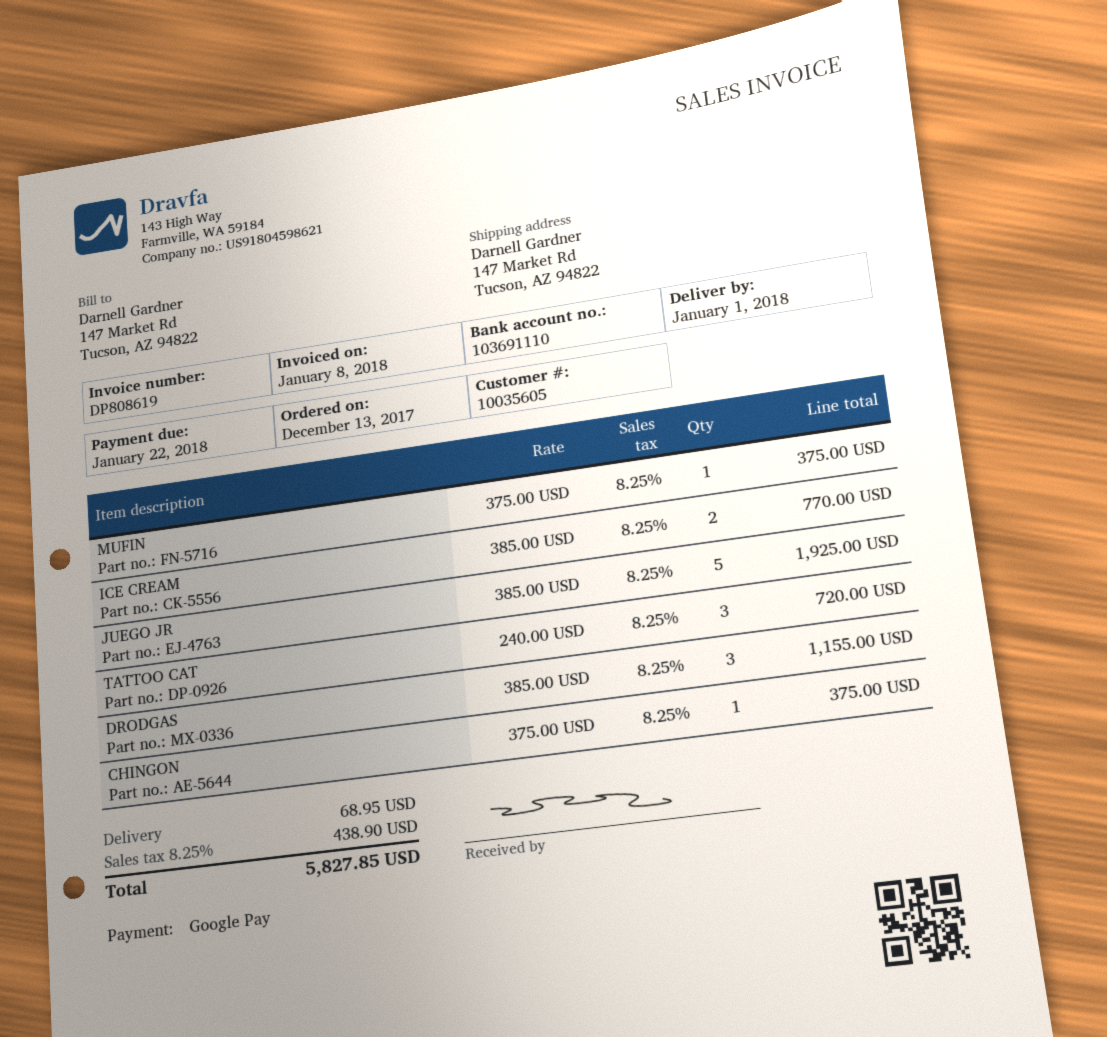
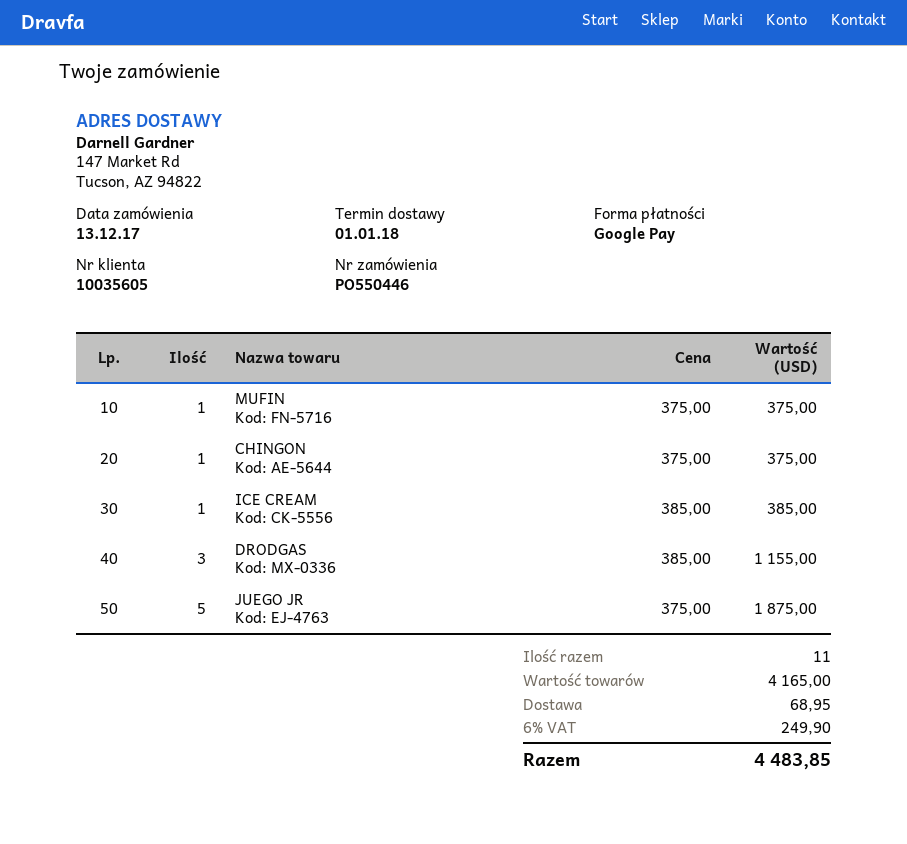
ICE CREAM: 2 x 385.00 = 770.00 -> 1 x 385.00 = 385.00
JUEGO JR: 5 x 385.00 = 1925.00 -> 5 x 375.00 = 1875.00
TATTOO CAT: 3 x 240.00 = 720.00 -> none
tax: 8.25% = 438.90 -> 6% = 249.90
total: 5827.85 -> 4483.85

